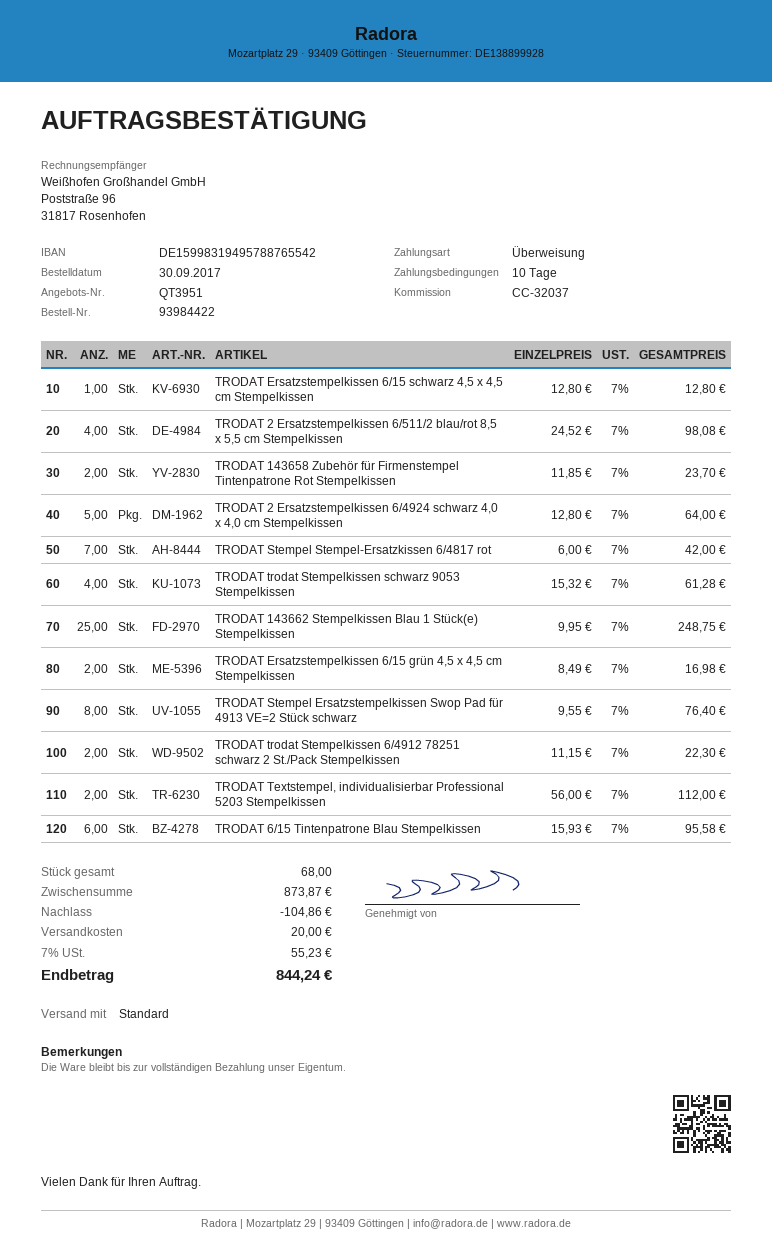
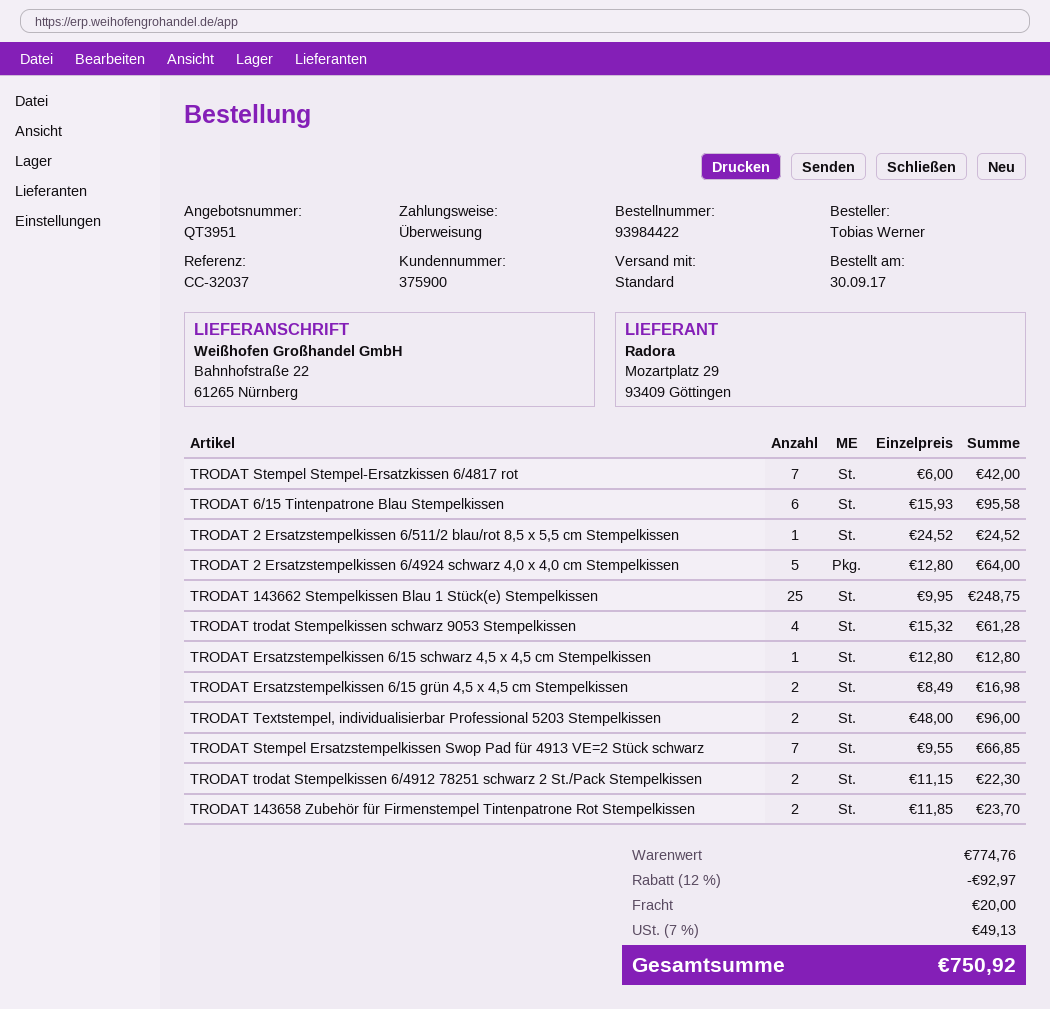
TRODAT 2 Ersatzstempelkissen 6/511/2 blau/rot 8,5 x 5,5 cm Stempelkissen: 4 x 24.52 = 98.08 -> 1 x 24.52 = 24.52
TRODAT Stempel Ersatzstempelkissen Swop Pad für 4913 VE=2 Stück schwarz: 8 x 9.55 = 76.40 -> 7 x 9.55 = 66.85
TRODAT Textstempel, individualisierbar Professional 5203 Stempelkissen: 2 x 56.00 = 112.00 -> 2 x 48.00 = 96.00
subtotal: 873.87 -> 774.76
discount: 104.86 -> 92.97
tax: 7% = 55.23 -> 7% = 49.13
total: 844.24 -> 750.92

